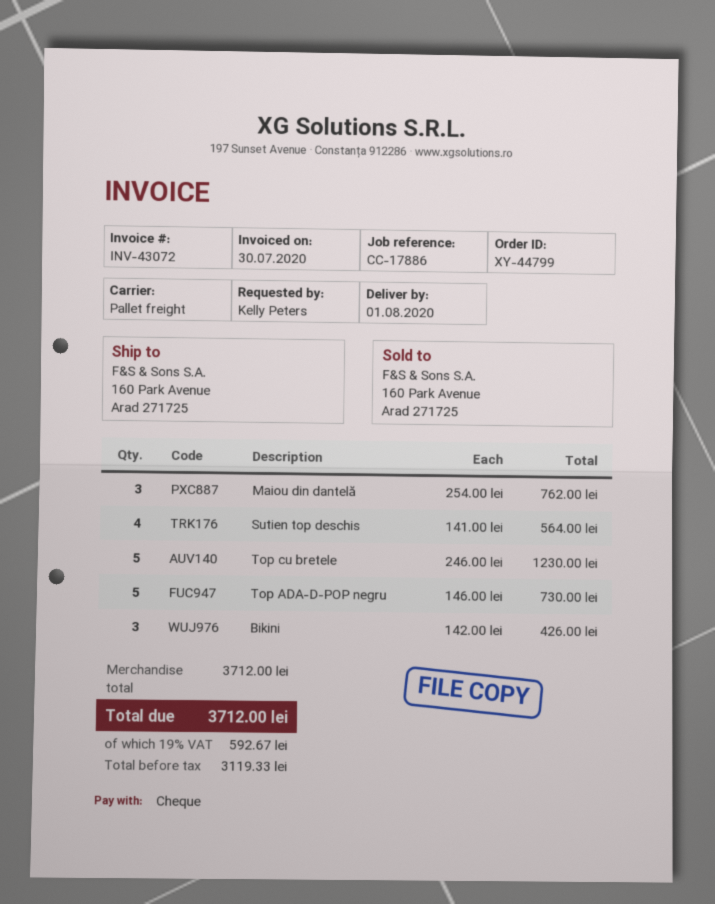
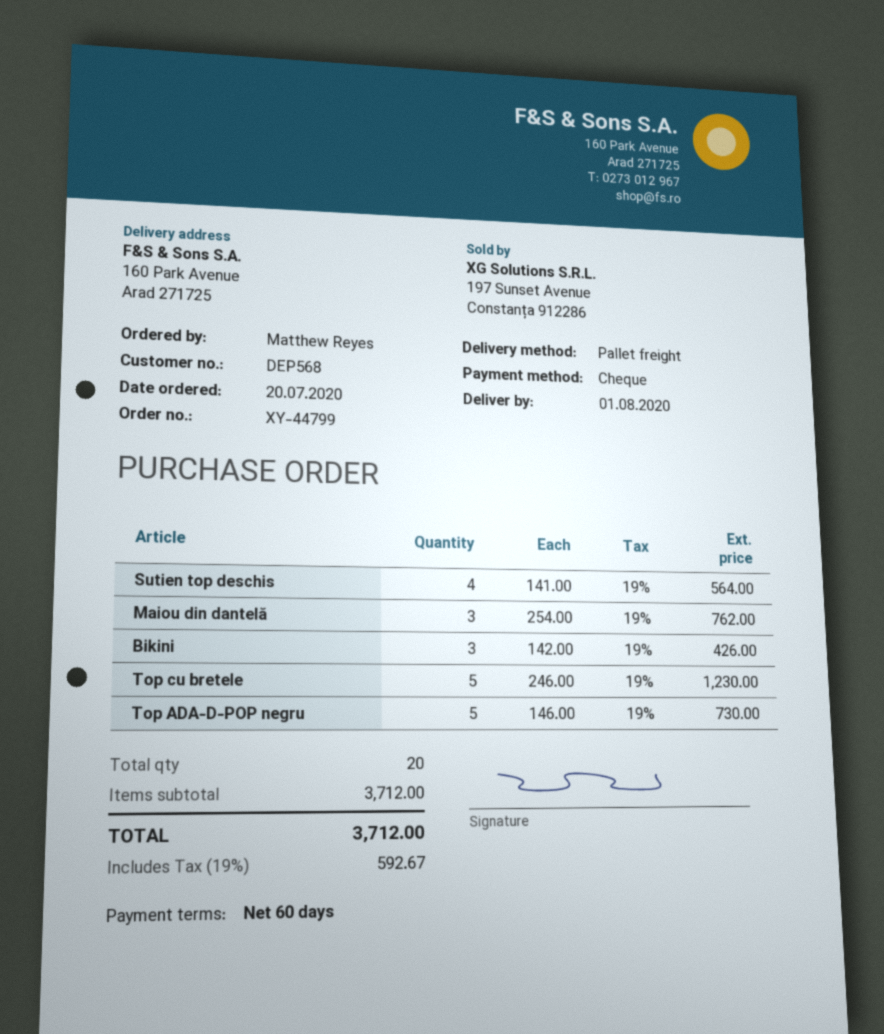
ordered by: Kelly Peters -> Matthew Reyes

